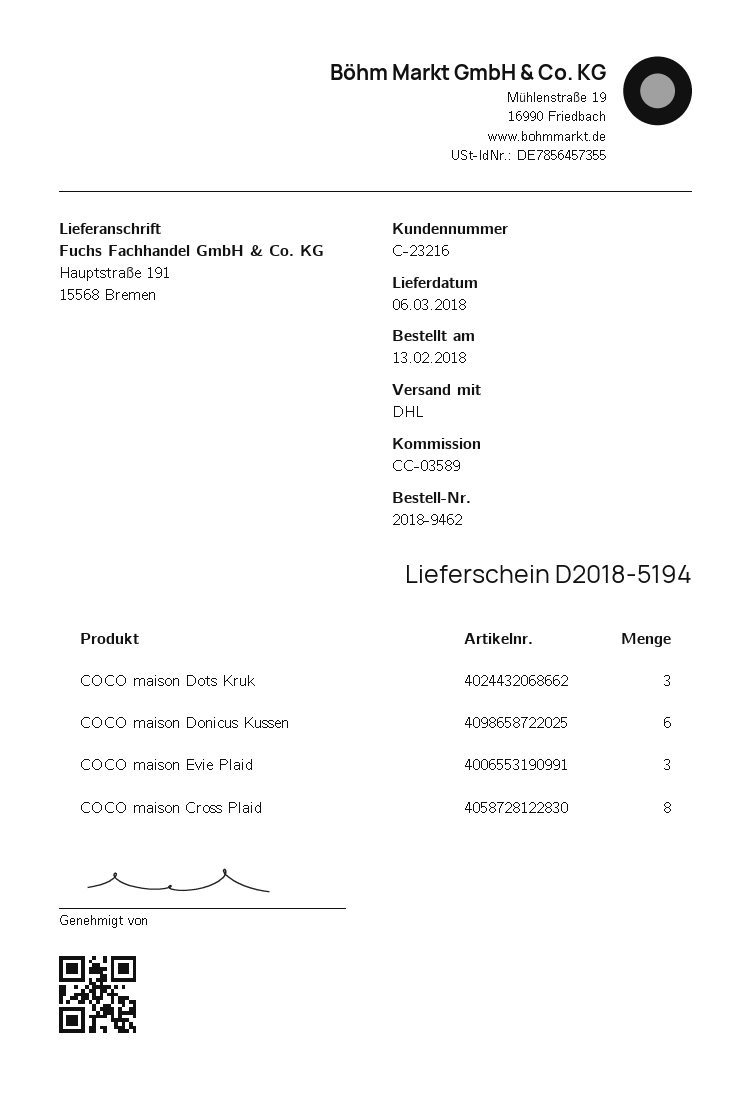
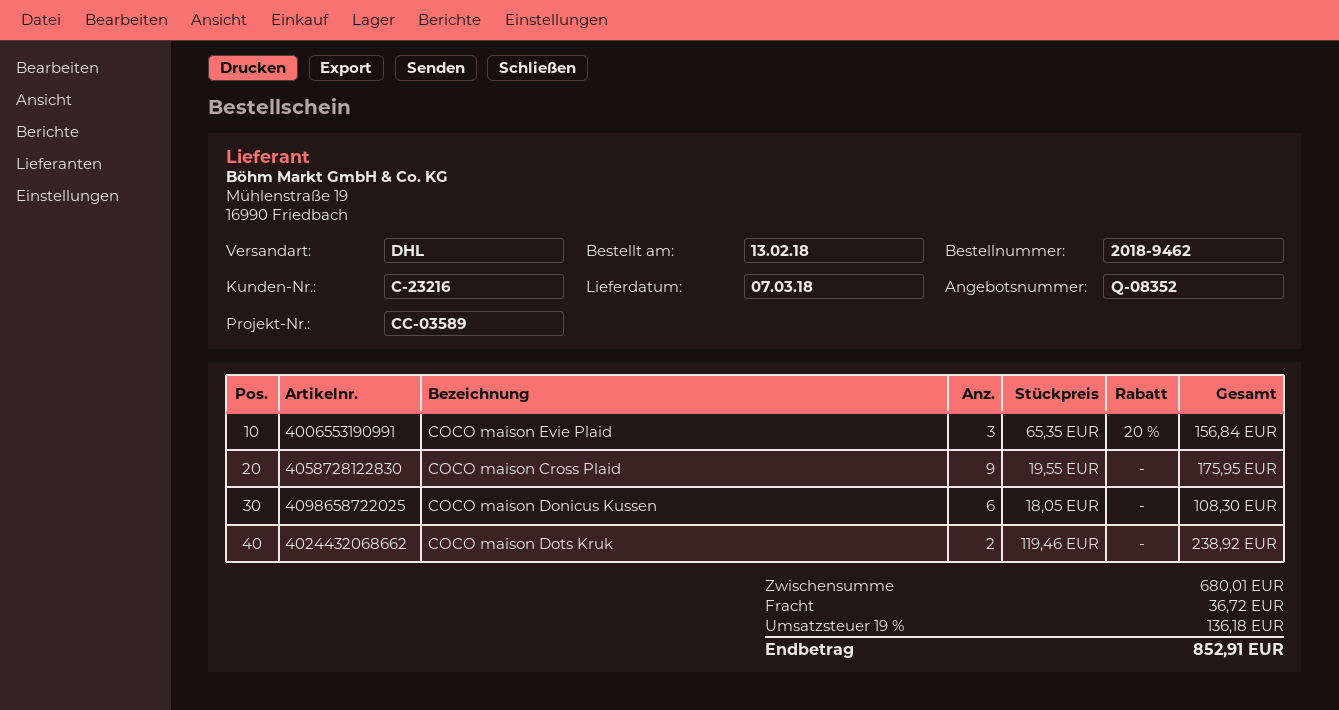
delivery date: 2018-03-06 -> 2018-03-07
COCO maison Dots Kruk: 3 -> 2
COCO maison Cross Plaid: 8 -> 9

